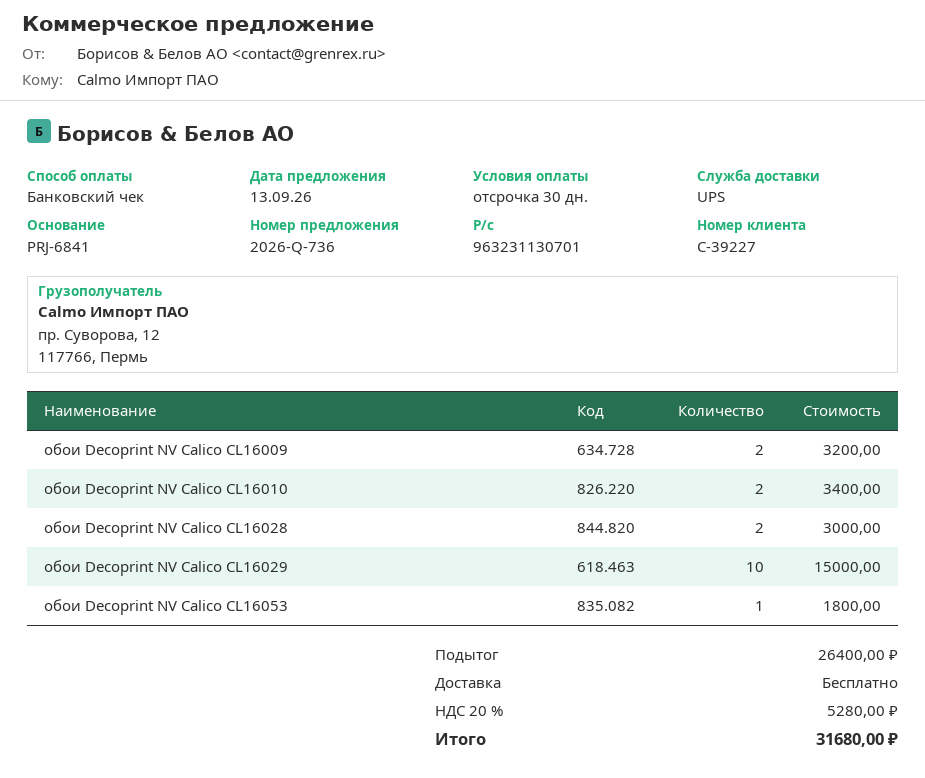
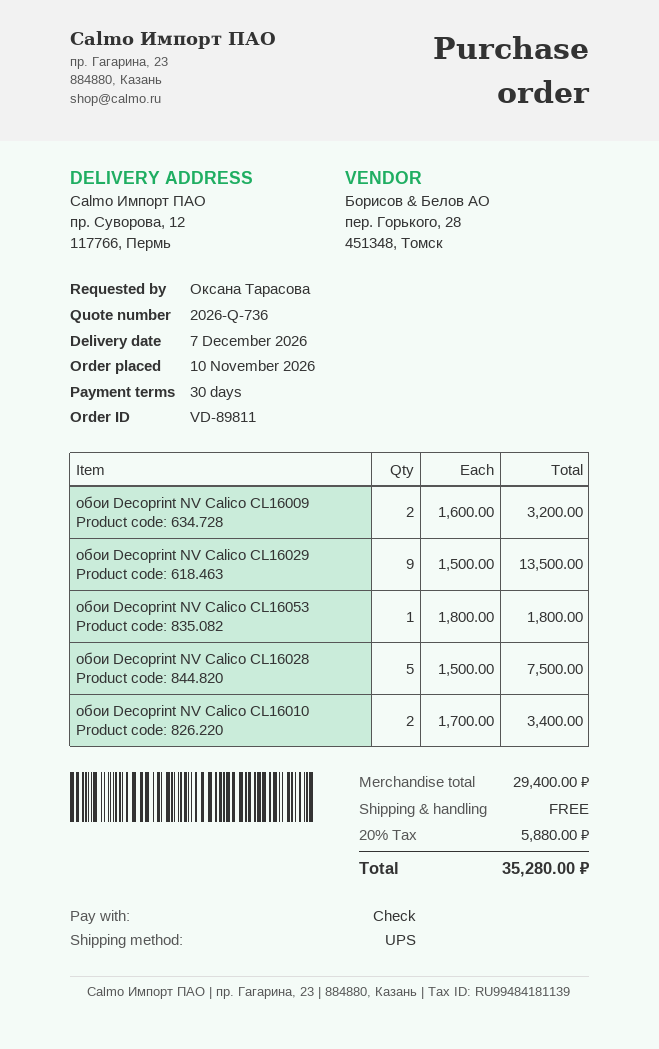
обои Decoprint NV Calico CL16028: 2 for 3000.00 -> 5 for 7500.00
обои Decoprint NV Calico CL16029: 10 for 15000.00 -> 9 for 13500.00
subtotal: 26400.00 -> 29400.00
tax: 20% = 5280.00 -> 20% = 5880.00
total: 31680.00 -> 35280.00

